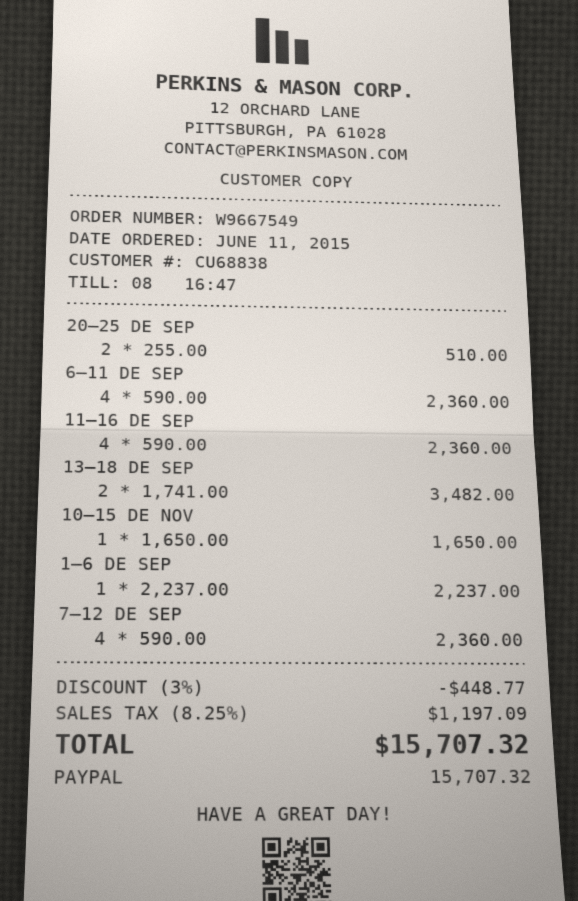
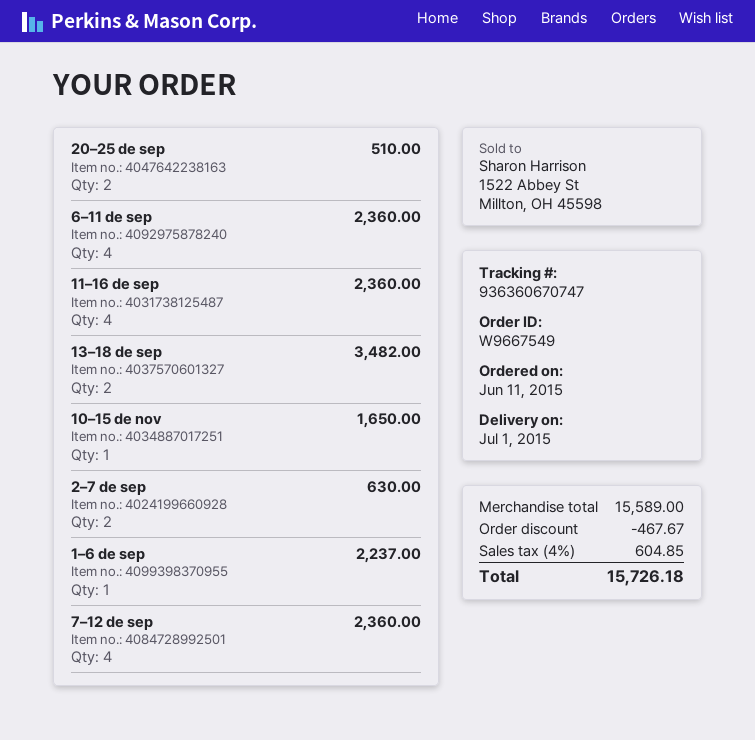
2–7 de sep: none -> 2 for 630.00
discount: 448.77 -> 467.67
tax: 8.25% = 1197.09 -> 4% = 604.85
total: 15707.32 -> 15726.18

